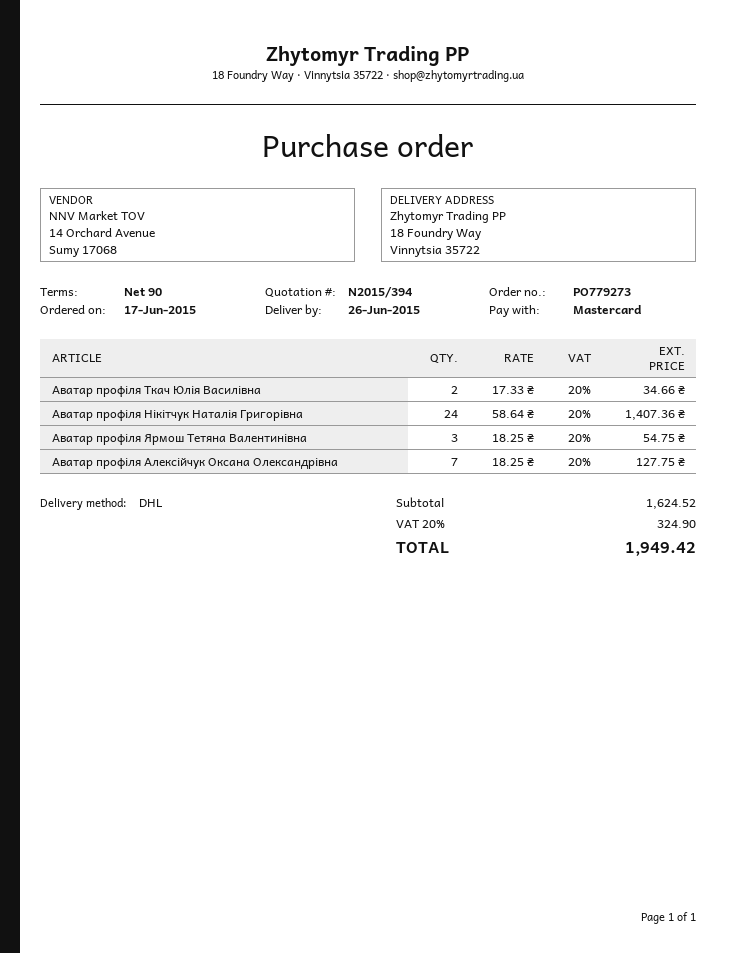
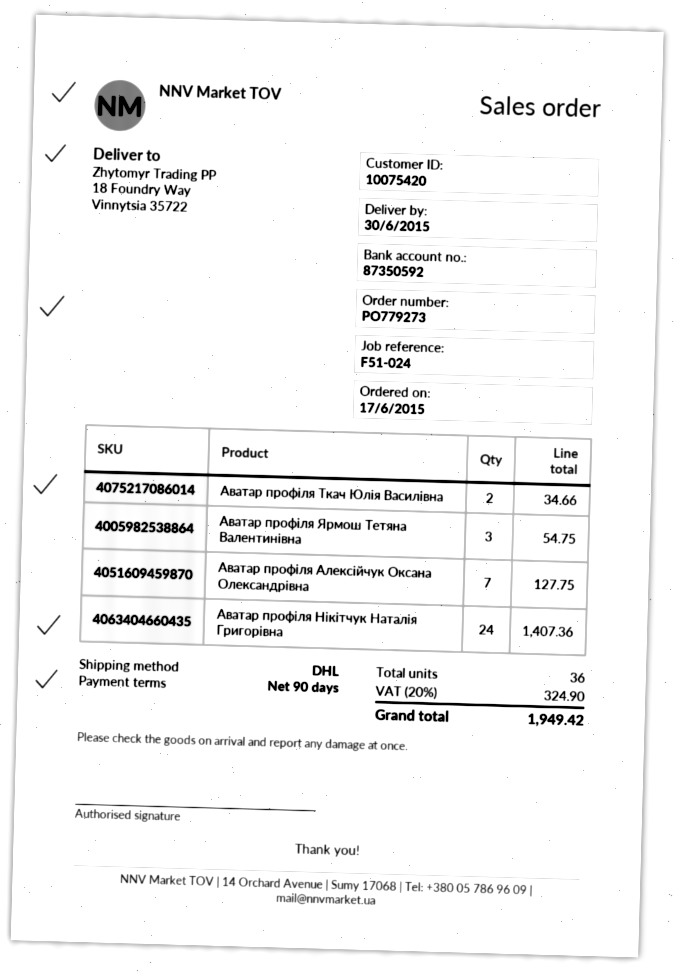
delivery date: 2015-06-26 -> 2015-06-30

